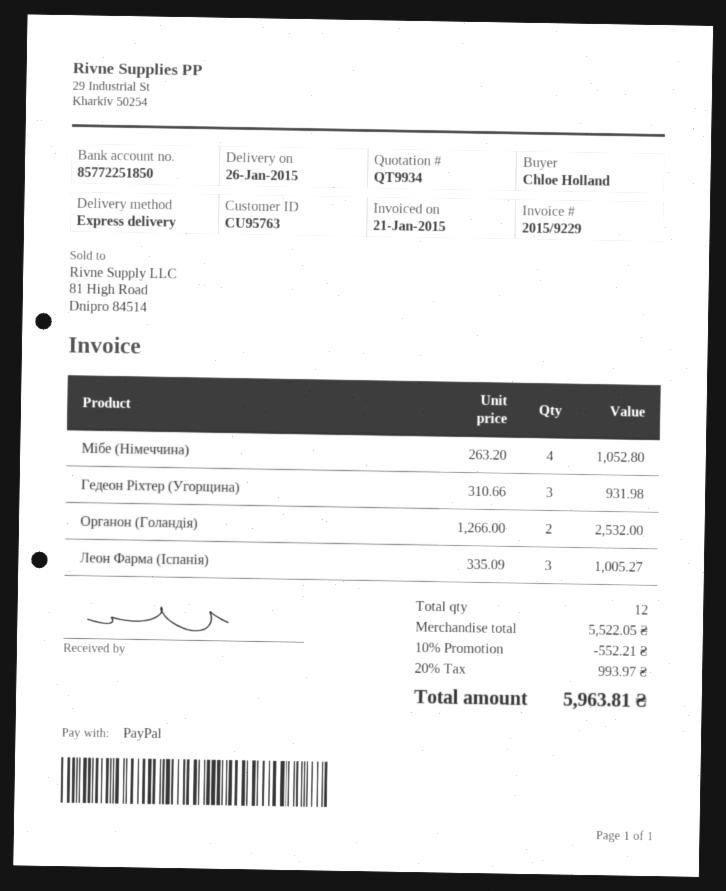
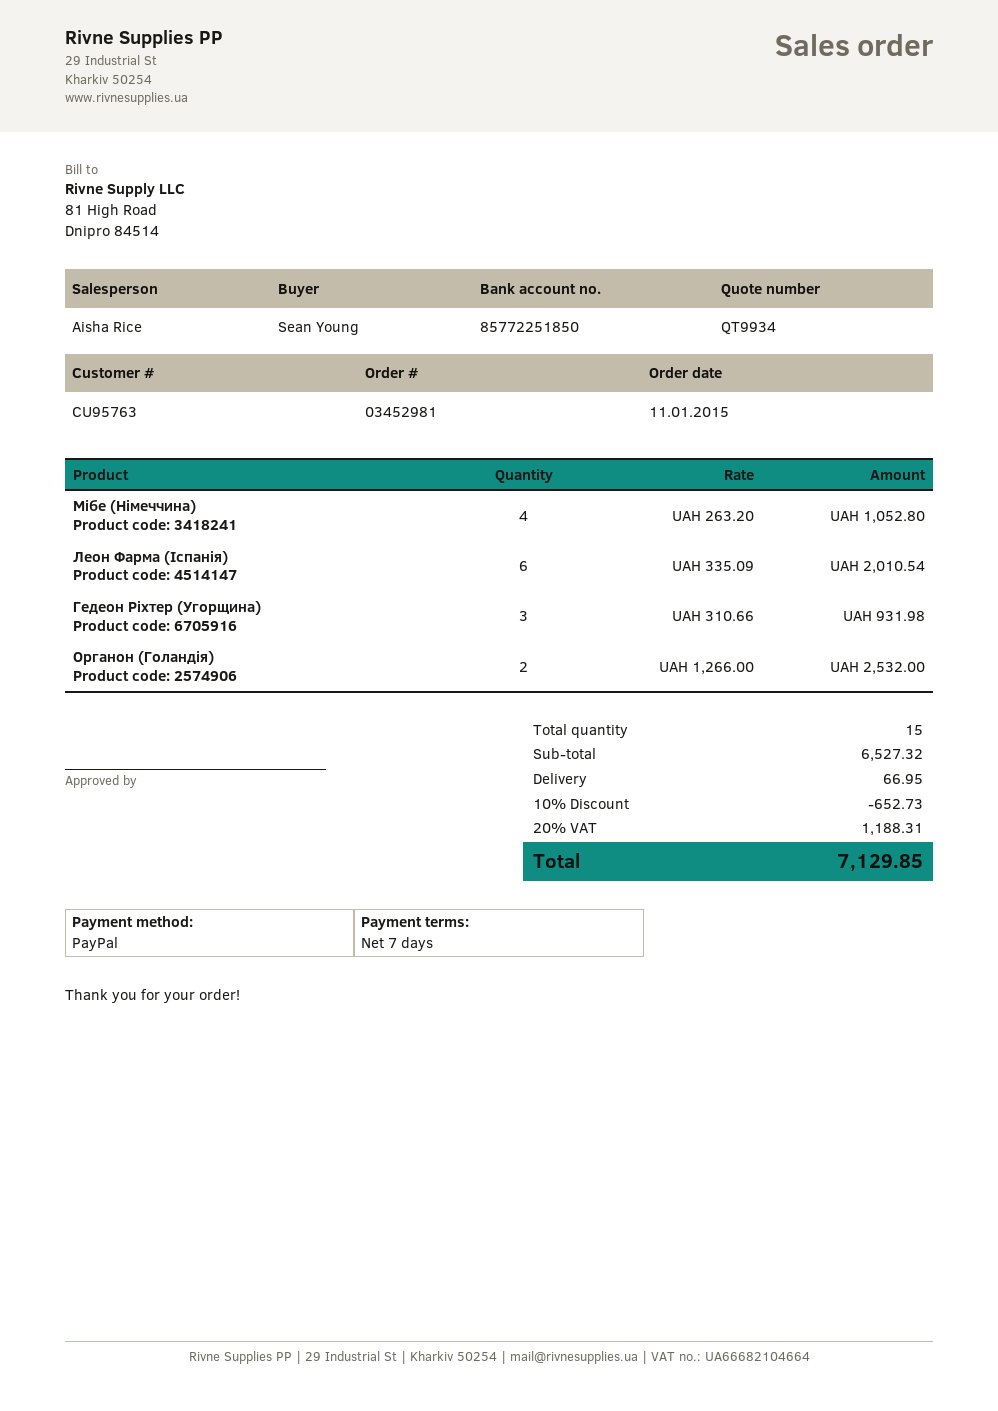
ordered by: Chloe Holland -> Sean Young
Леон Фарма (Іспанія): 3 x 335.09 = 1005.27 -> 6 x 335.09 = 2010.54
total quantity: 12 -> 15
subtotal: 5522.05 -> 6527.32
discount: 10% = 552.21 -> 10% = 652.73
shipping: none -> 66.95
tax: 20% = 993.97 -> 20% = 1188.31
total: 5963.81 -> 7129.85

